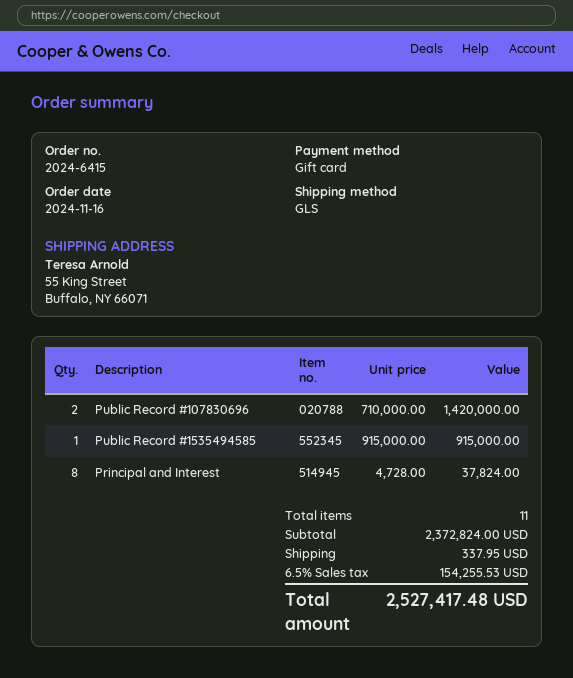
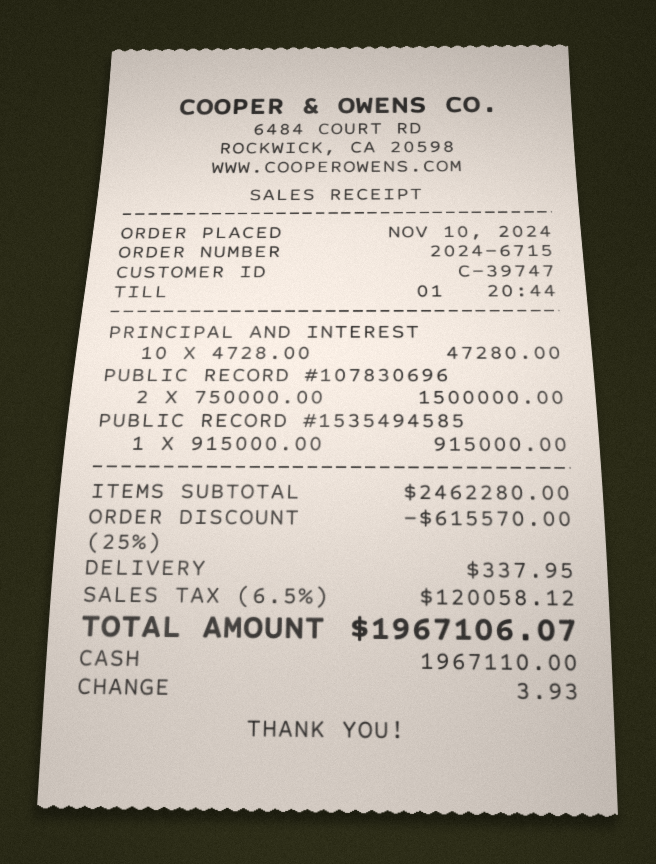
order number: 2024-6415 -> 2024-6715
order date: 2024-11-16 -> 2024-11-10
payment method: gift card -> cash
Public Record #107830696: 2 x 710000.00 = 1420000.00 -> 2 x 750000.00 = 1500000.00
Principal and Interest: 8 x 4728.00 = 37824.00 -> 10 x 4728.00 = 47280.00
subtotal: 2372824.00 -> 2462280.00
discount: none -> 25% = 615570.00
tax: 6.5% = 154255.53 -> 6.5% = 120058.12
total: 2527417.48 -> 1967106.07

